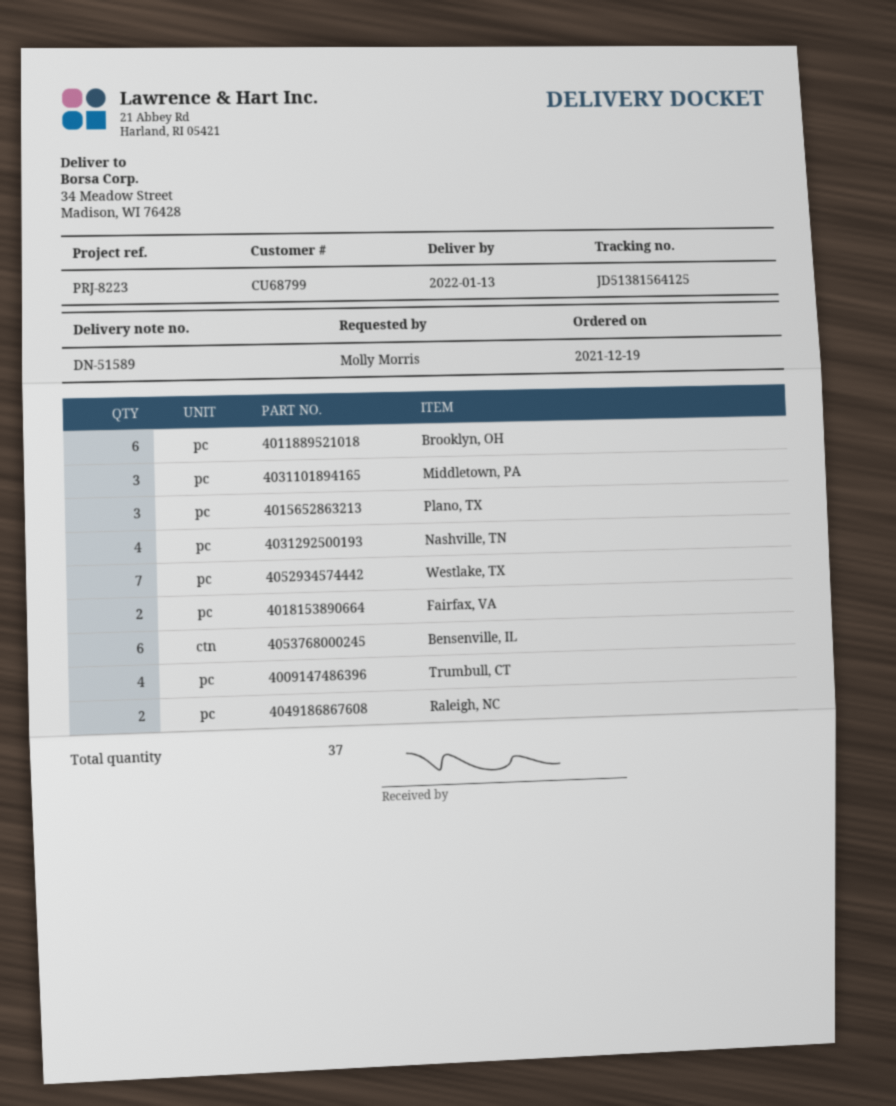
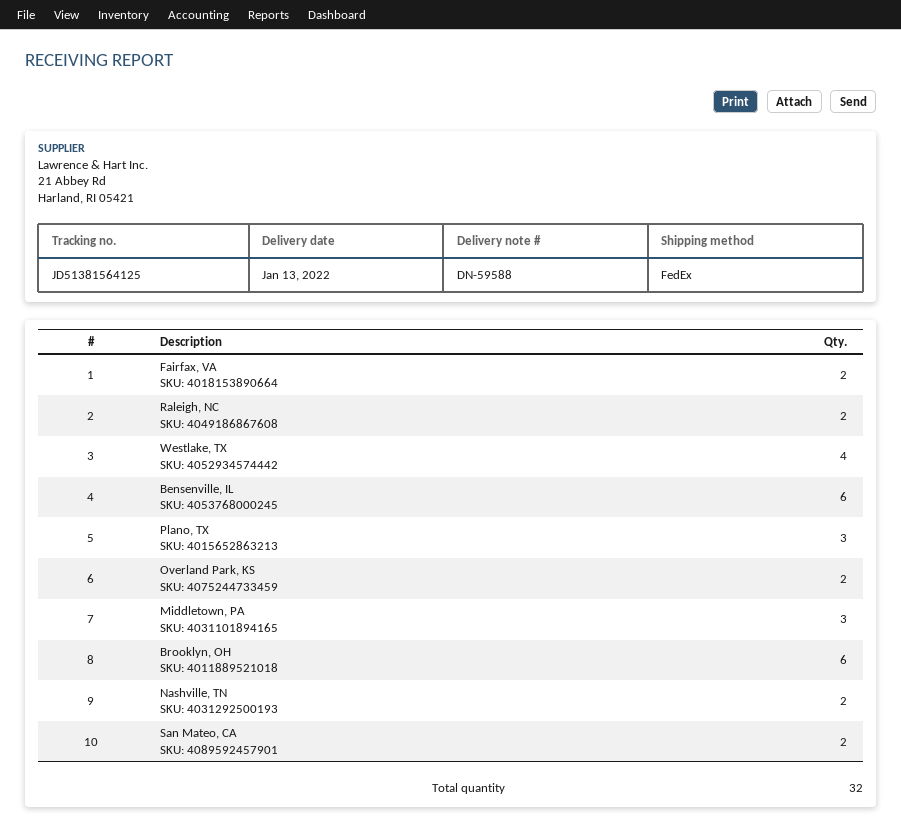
delivery note number: DN-51589 -> DN-59588
Nashville, TN: 4 -> 2
Westlake, TX: 7 -> 4
Trumbull, CT: 4 -> none
Overland Park, KS: none -> 2
San Mateo, CA: none -> 2
total quantity: 37 -> 32

